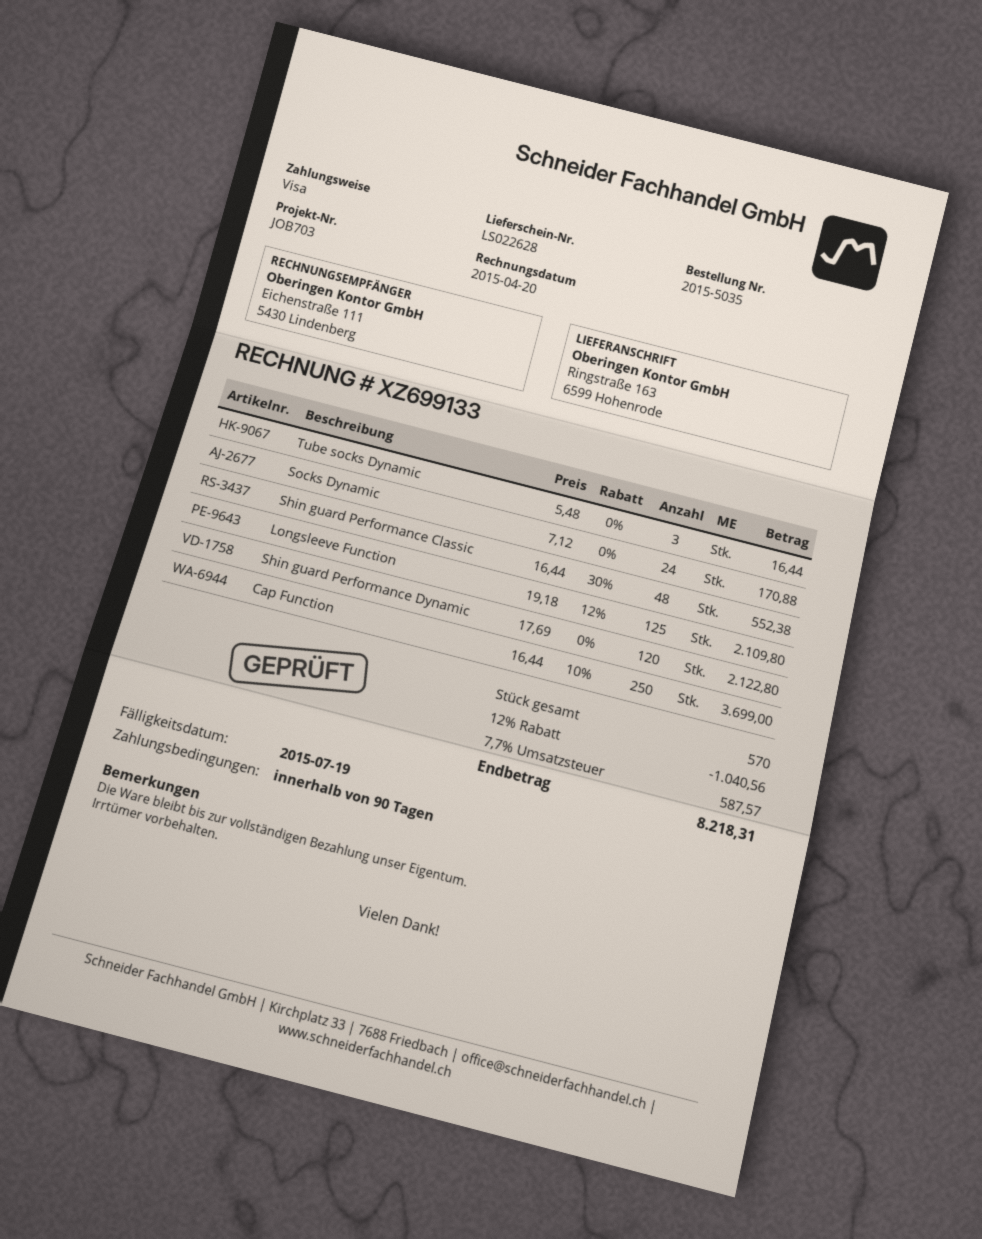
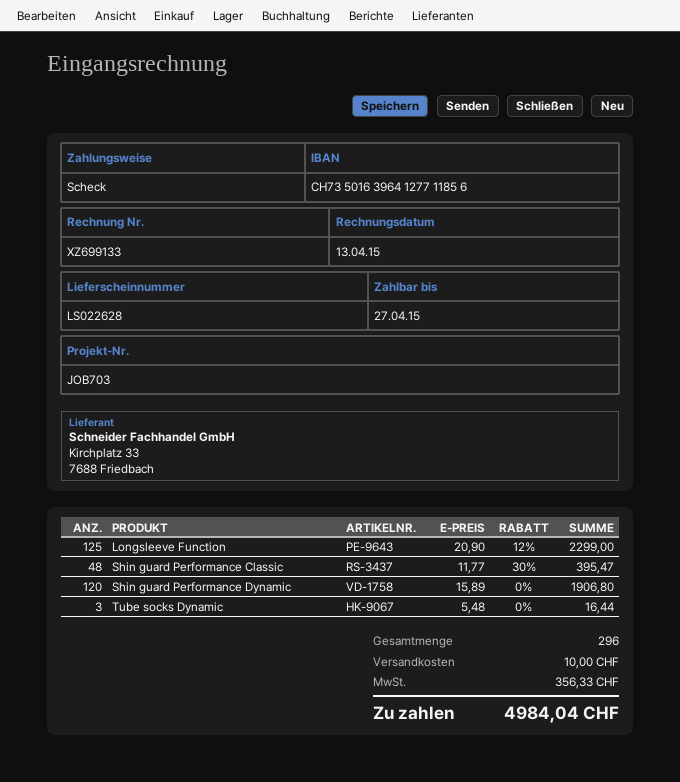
invoice date: 2015-04-20 -> 2015-04-13
due date: 2015-07-19 -> 2015-04-27
payment method: Visa -> cheque
Socks Dynamic: 24 x 7.12 = 170.88 -> none
Shin guard Performance Classic: 48 x 16.44 - 30% = 552.38 -> 48 x 11.77 - 30% = 395.47
Longsleeve Function: 125 x 19.18 - 12% = 2109.80 -> 125 x 20.90 - 12% = 2299.00
Shin guard Performance Dynamic: 120 x 17.69 = 2122.80 -> 120 x 15.89 = 1906.80
Cap Function: 250 x 16.44 - 10% = 3699.00 -> none
total quantity: 570 -> 296
discount: 12% = 1040.56 -> none
shipping: none -> 10.00
tax: 587.57 -> 356.33
total: 8218.31 -> 4984.04

